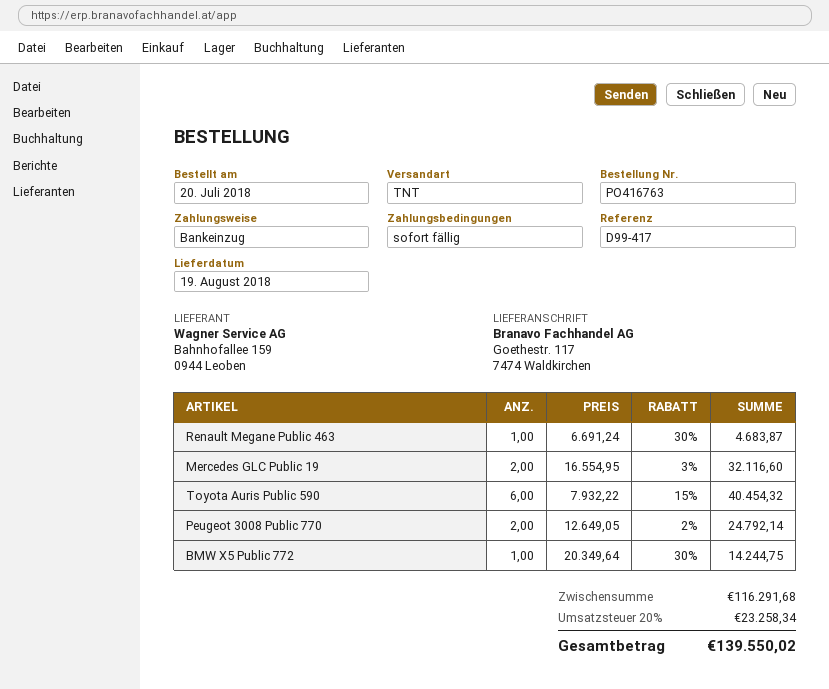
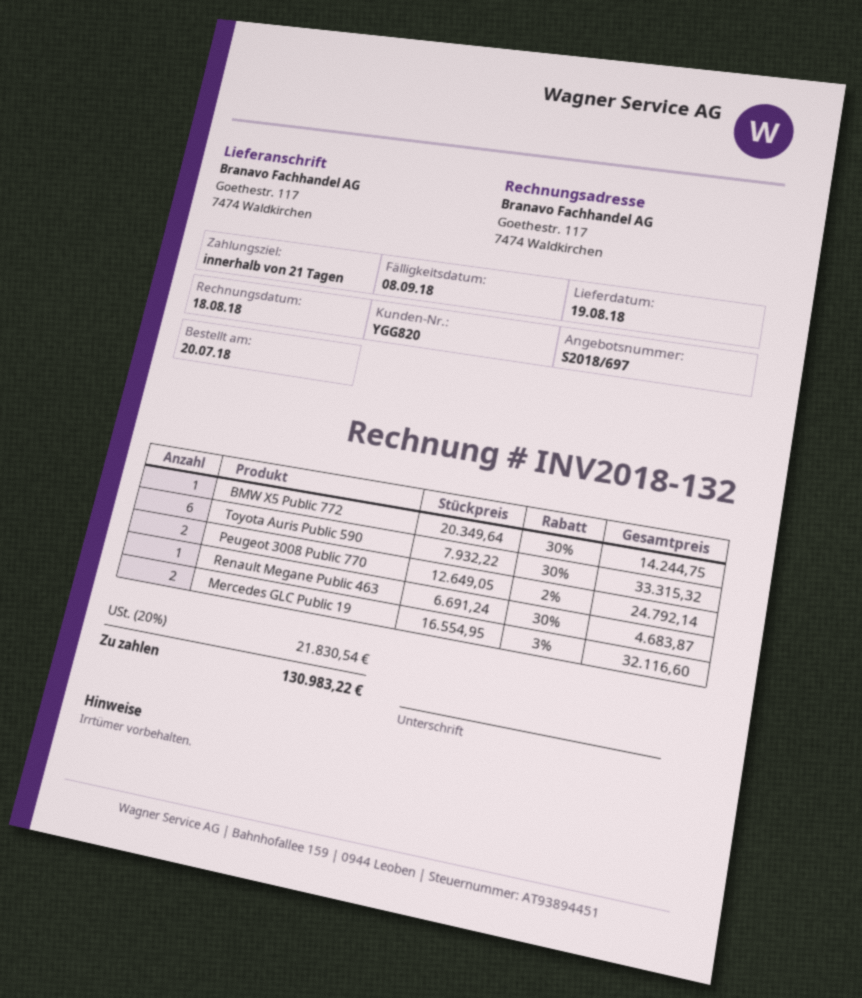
payment terms: on receipt -> 21 days
Toyota Auris Public 590: 6 x 7932.22 - 15% = 40454.32 -> 6 x 7932.22 - 30% = 33315.32
tax: 20% = 23258.34 -> 20% = 21830.54
total: 139550.02 -> 130983.22

